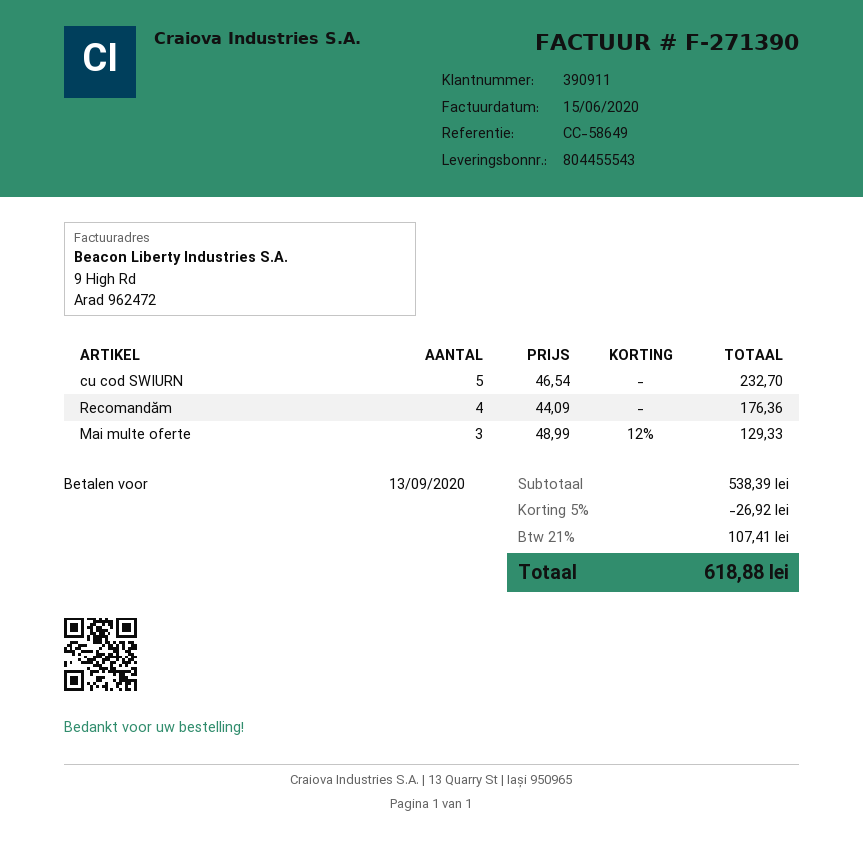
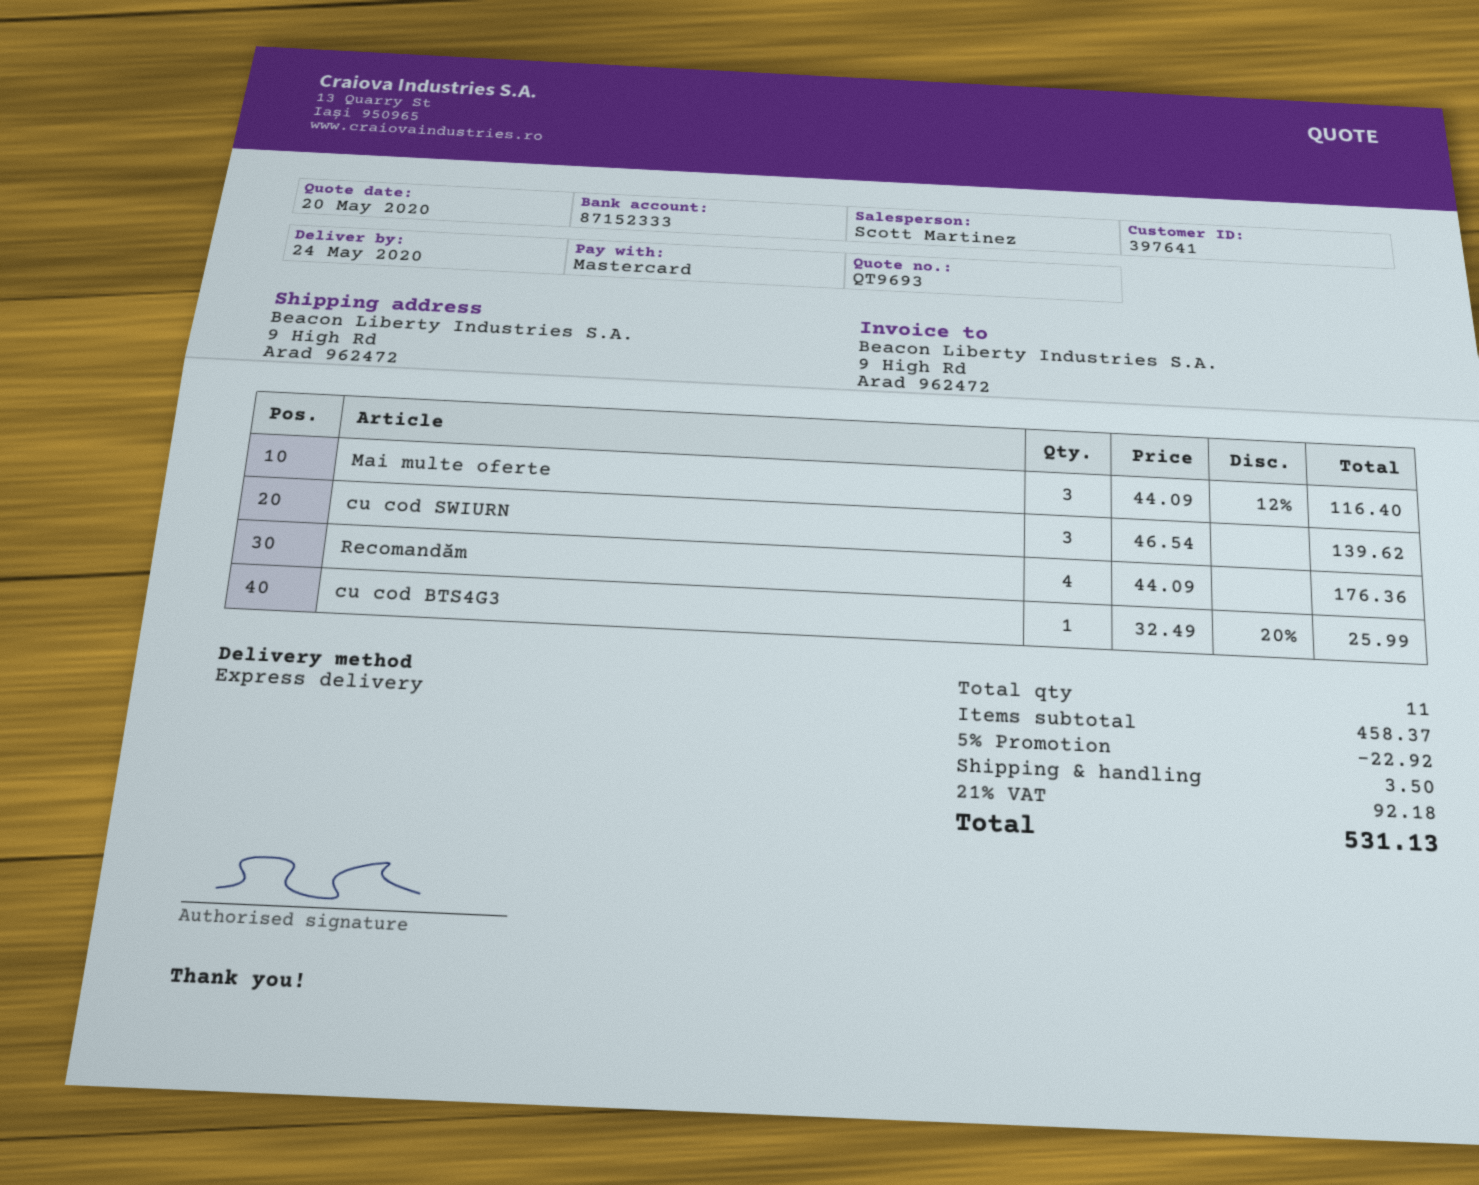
customer number: 390911 -> 397641
cu cod SWIURN: 5 x 46.54 = 232.70 -> 3 x 46.54 = 139.62
Mai multe oferte: 3 x 48.99 - 12% = 129.33 -> 3 x 44.09 - 12% = 116.40
cu cod BTS4G3: none -> 1 x 32.49 - 20% = 25.99
subtotal: 538.39 -> 458.37
discount: 5% = 26.92 -> 5% = 22.92
shipping: none -> 3.50
tax: 21% = 107.41 -> 21% = 92.18
total: 618.88 -> 531.13

